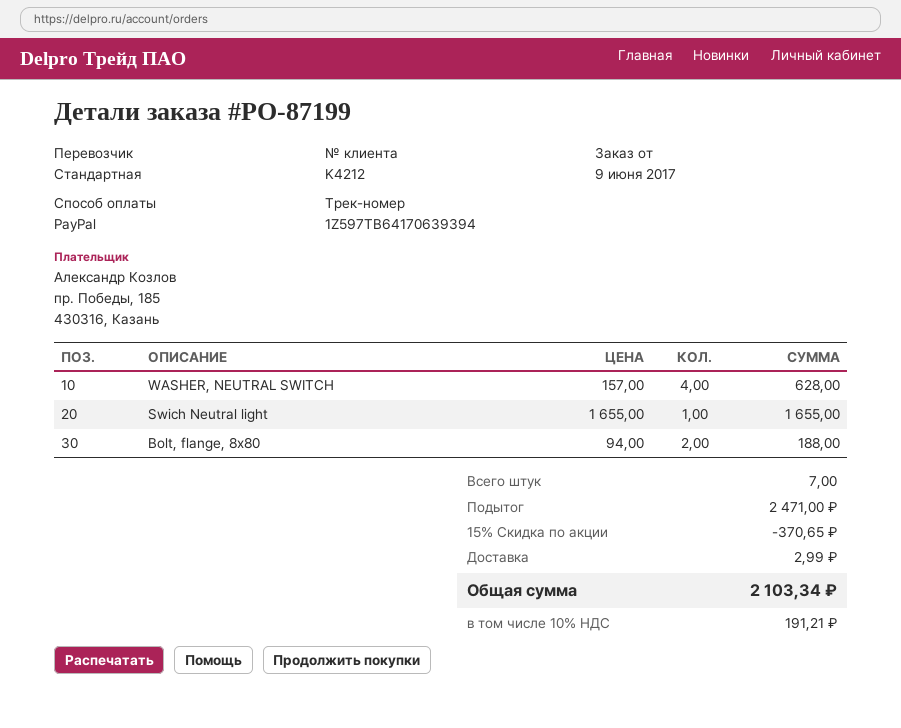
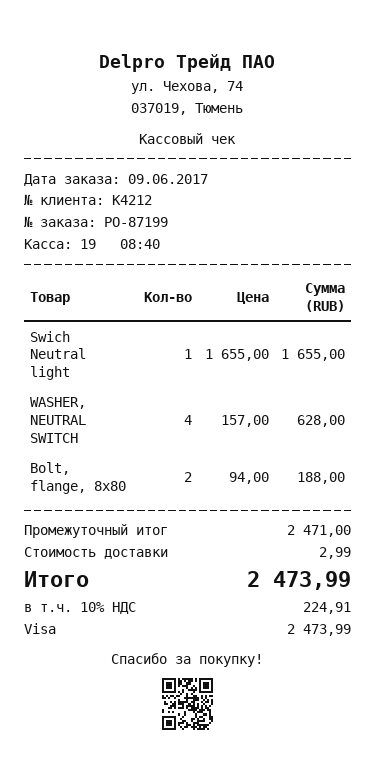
payment method: PayPal -> Visa
discount: 15% = 370.65 -> none
tax: 10% = 191.21 -> 10% = 224.91
total: 2103.34 -> 2473.99

